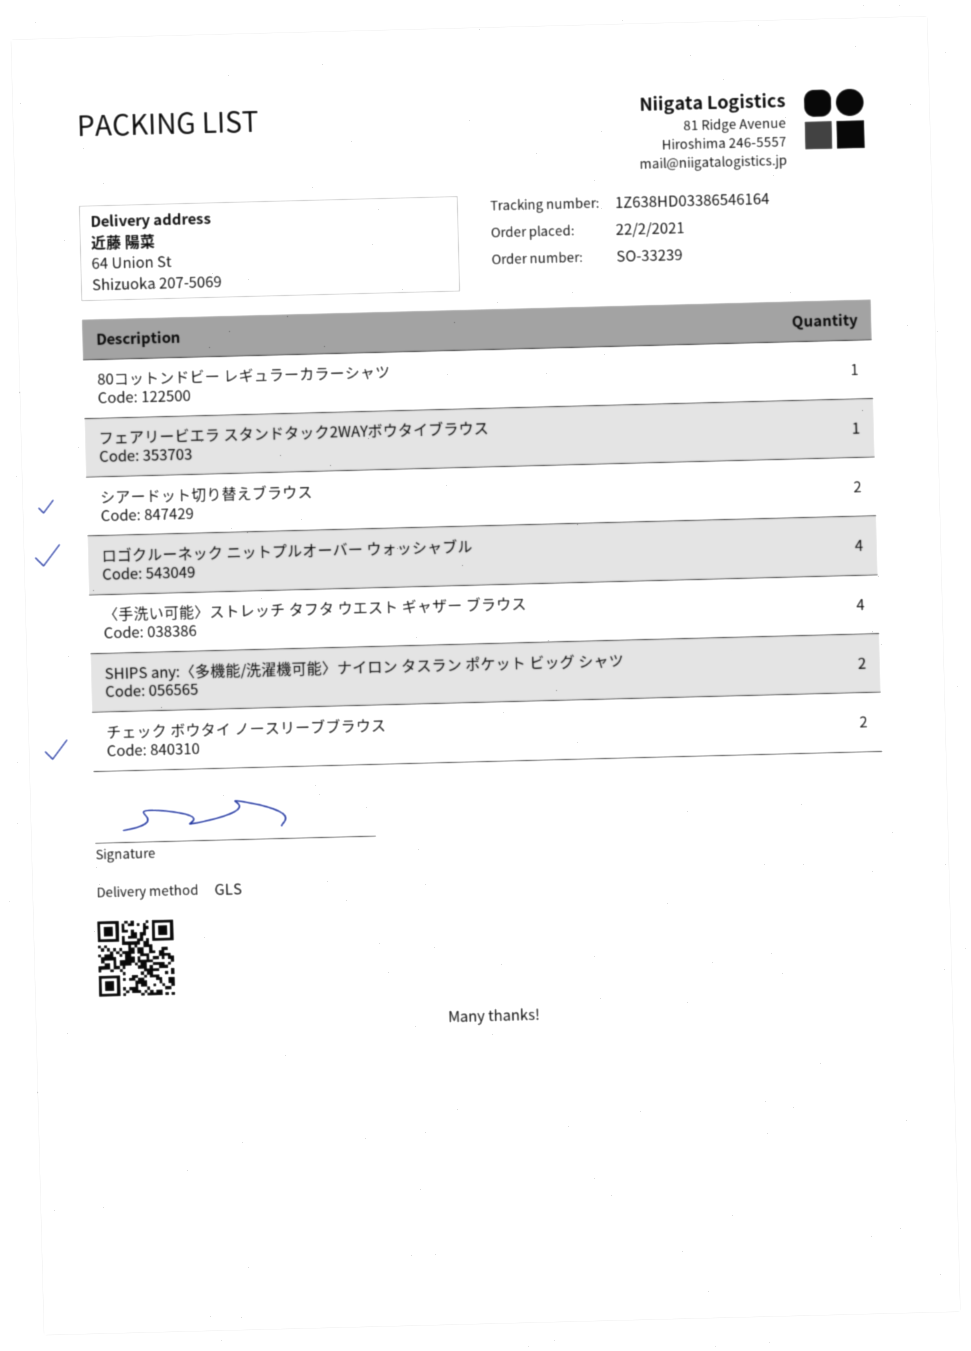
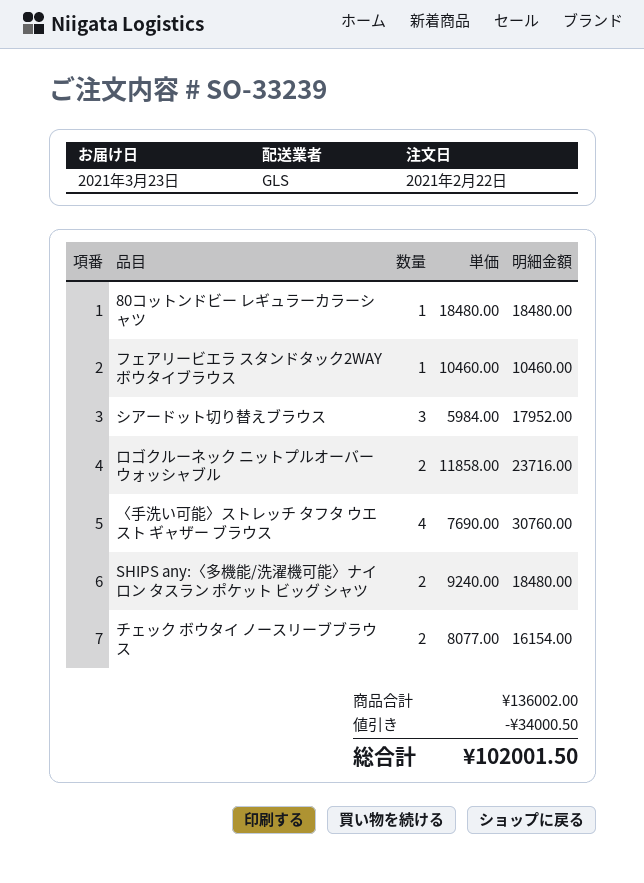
シアードット切り替えブラウス: 2 -> 3
ロゴクルーネック ニットプルオーバー ウォッシャブル: 4 -> 2

